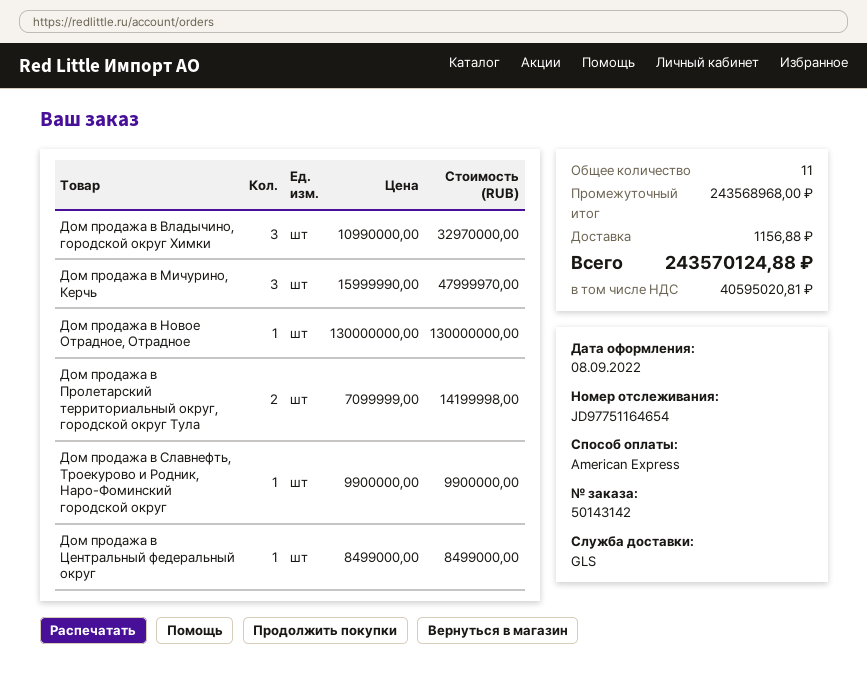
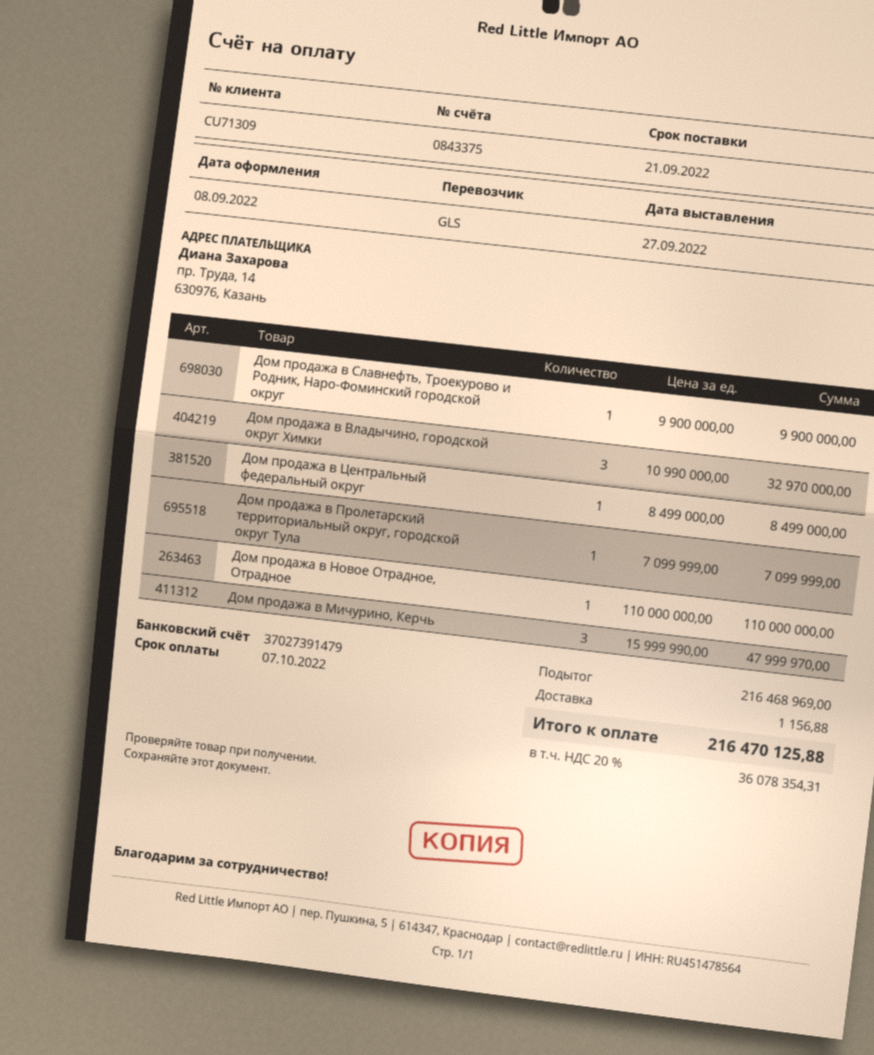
Дом продажа в Новое Отрадное, Отрадное: 1 x 130000000.00 = 130000000.00 -> 1 x 110000000.00 = 110000000.00
Дом продажа в Пролетарский территориальный округ, городской округ Тула: 2 x 7099999.00 = 14199998.00 -> 1 x 7099999.00 = 7099999.00
subtotal: 243568968.00 -> 216468969.00
tax: 40595020.81 -> 36078354.31
total: 243570124.88 -> 216470125.88

